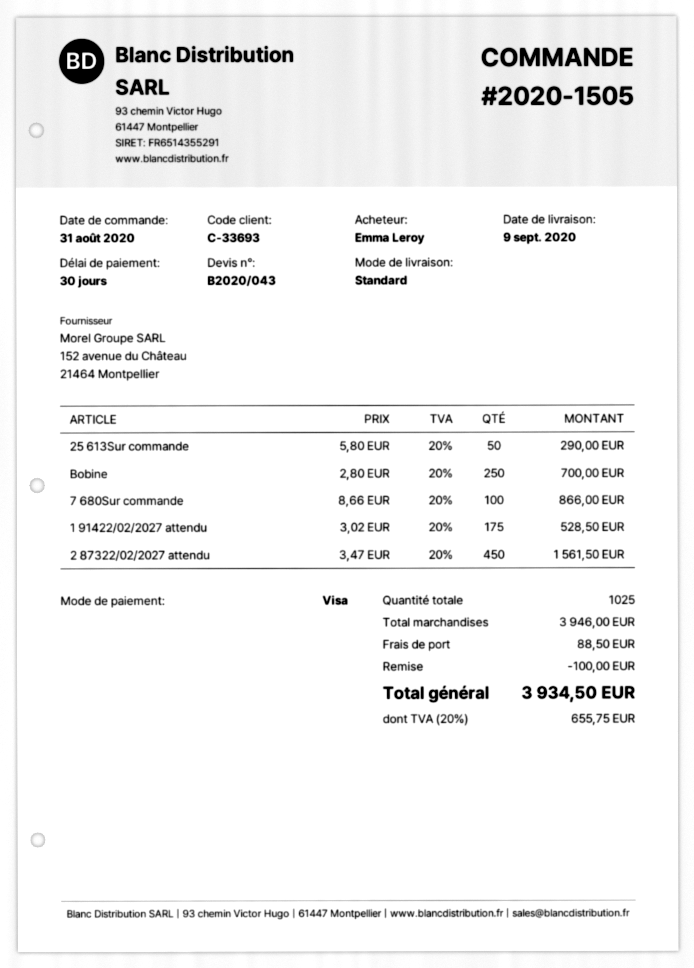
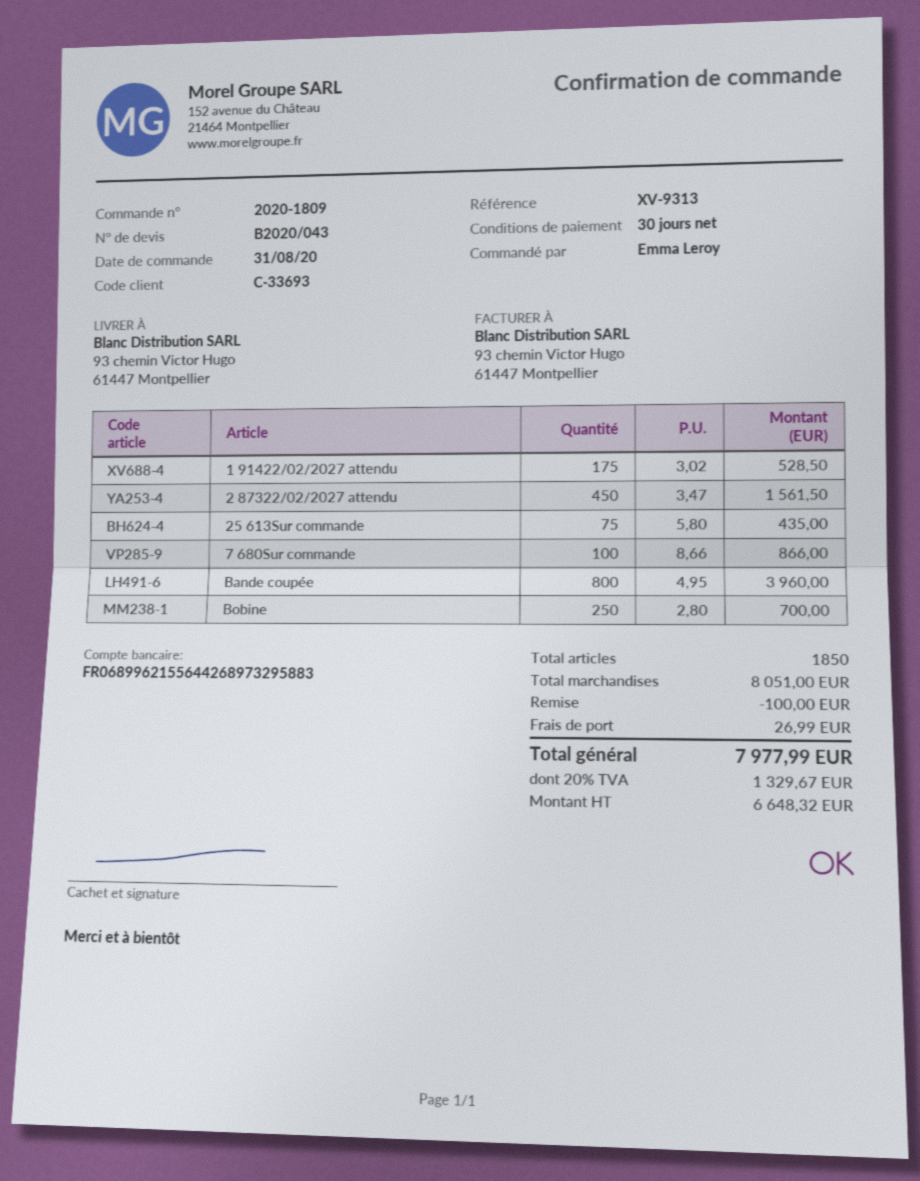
order number: 2020-1505 -> 2020-1809
25 613Sur commande: 50 x 5.80 = 290.00 -> 75 x 5.80 = 435.00
Bande coupée: none -> 800 x 4.95 = 3960.00
total quantity: 1025 -> 1850
subtotal: 3946.00 -> 8051.00
shipping: 88.50 -> 26.99
tax: 20% = 655.75 -> 20% = 1329.67
total: 3934.50 -> 7977.99

